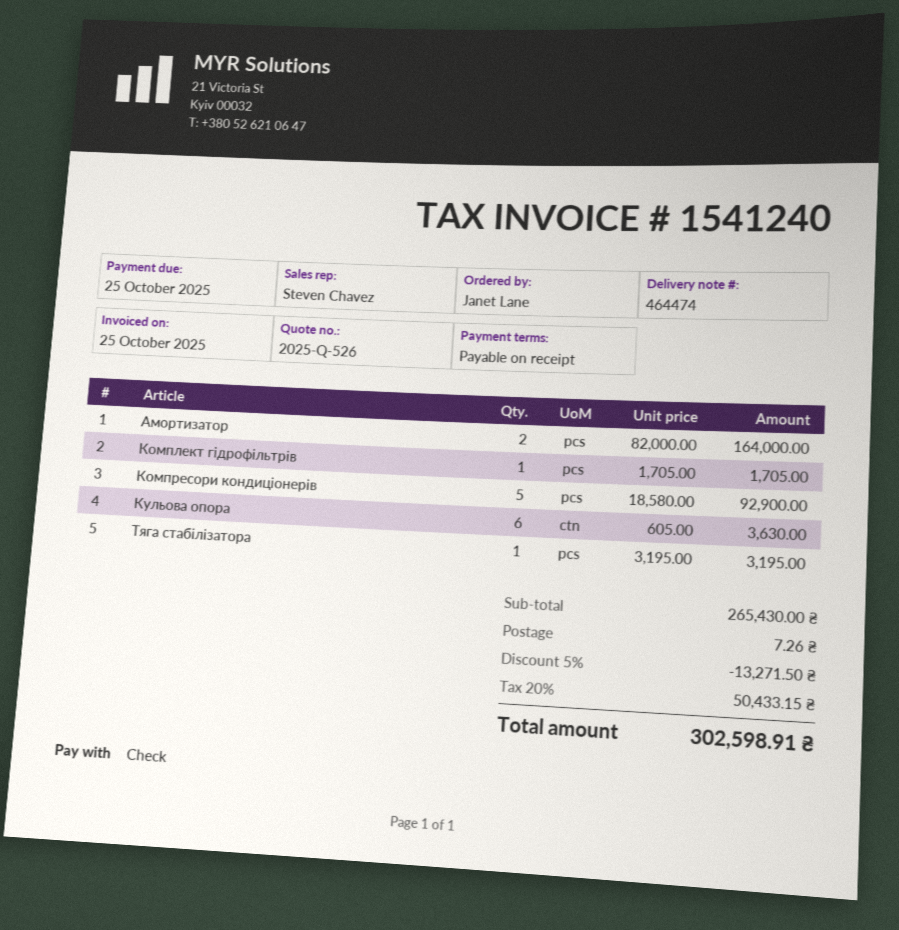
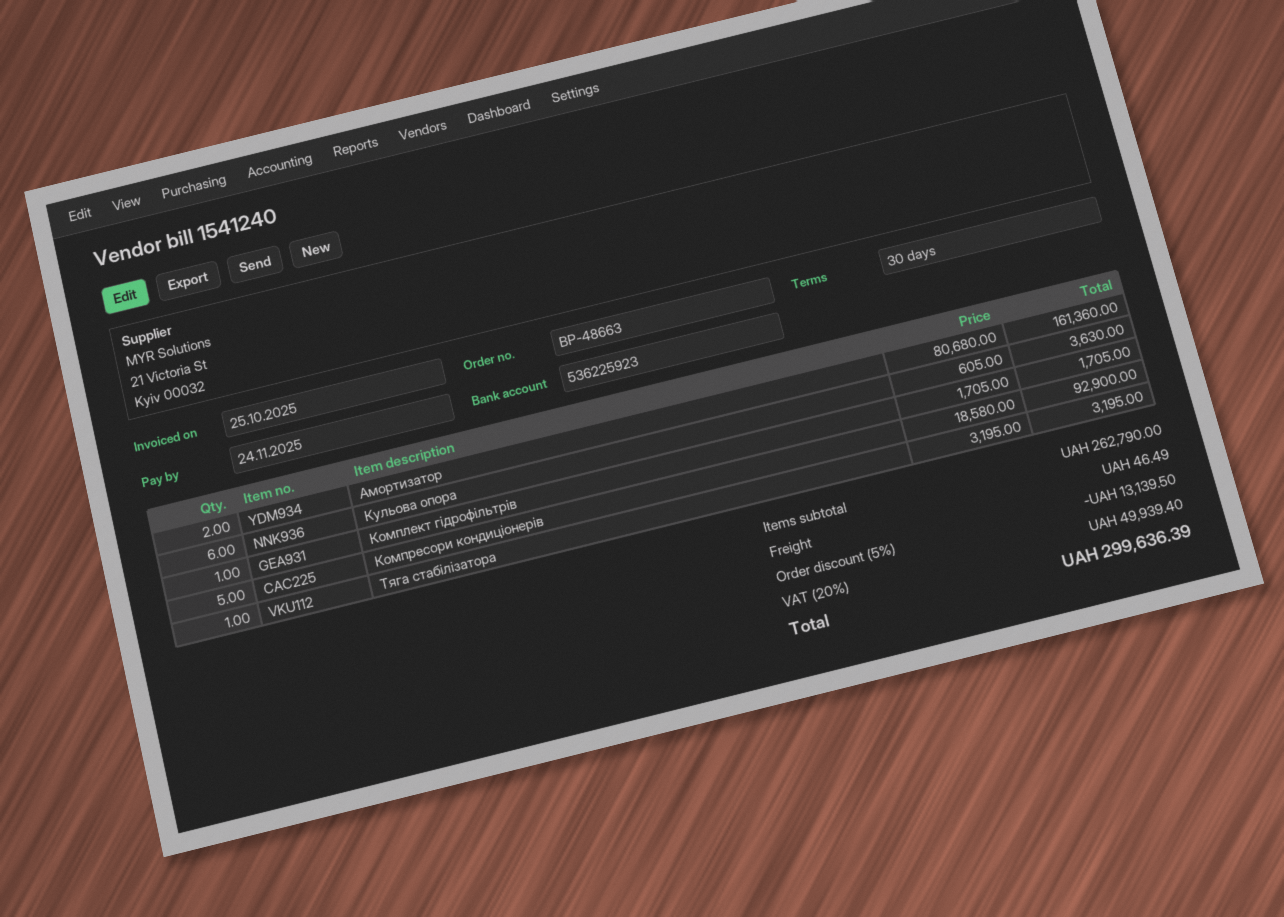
payment terms: on receipt -> 30 days
due date: 2025-10-25 -> 2025-11-24
Амортизатор: 2 x 82000.00 = 164000.00 -> 2 x 80680.00 = 161360.00
subtotal: 265430.00 -> 262790.00
discount: 5% = 13271.50 -> 5% = 13139.50
shipping: 7.26 -> 46.49
tax: 20% = 50433.15 -> 20% = 49939.40
total: 302598.91 -> 299636.39

